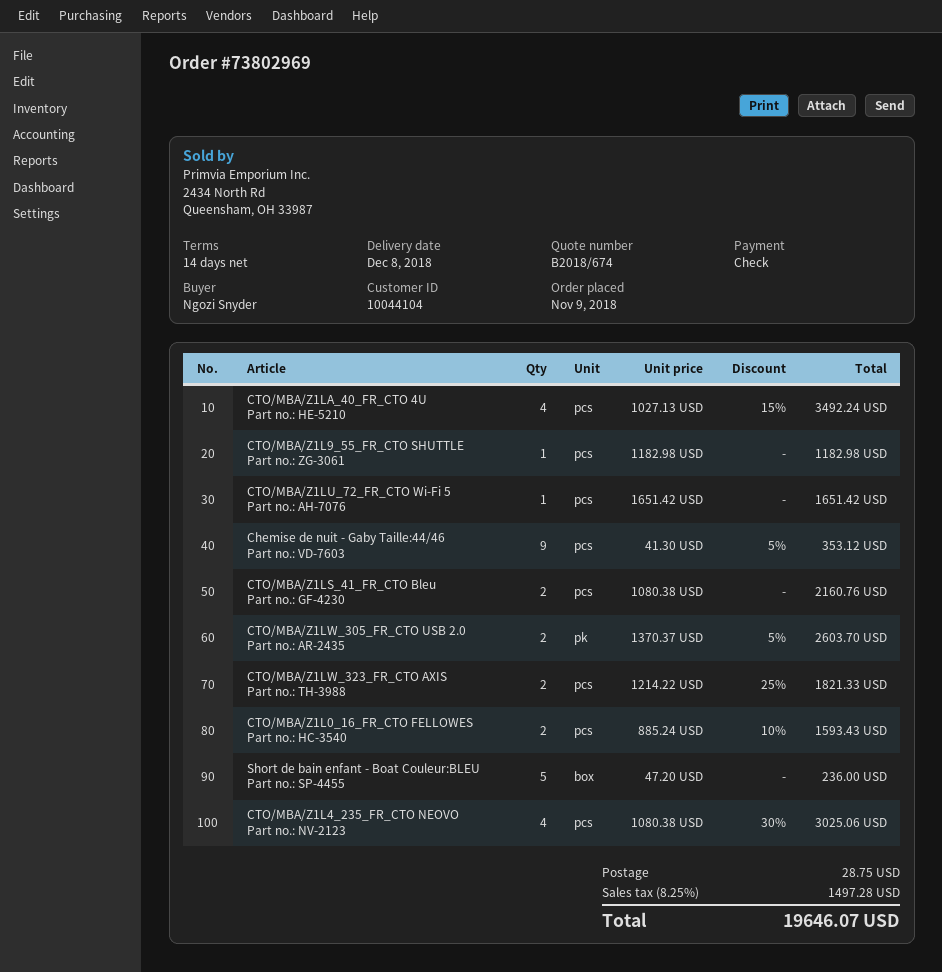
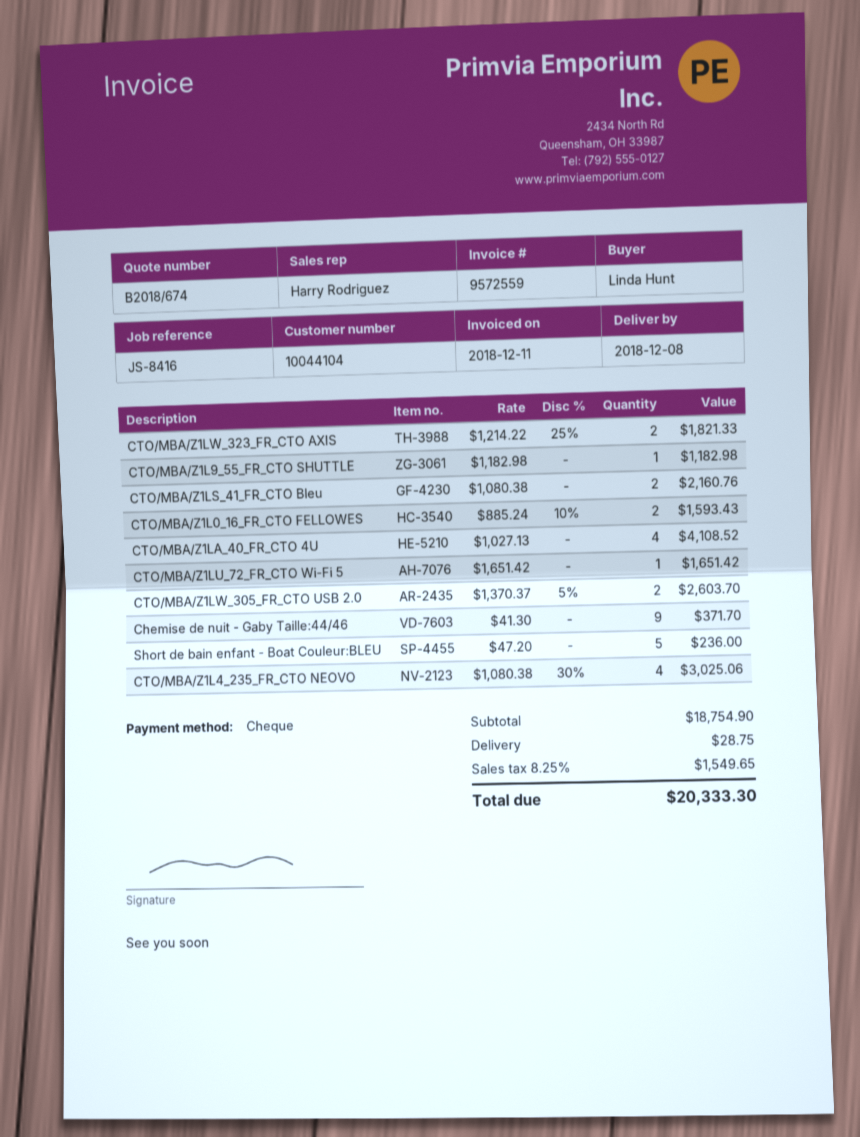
ordered by: Ngozi Snyder -> Linda Hunt
CTO/MBA/Z1LA_40_FR_CTO 4U: 4 x 1027.13 - 15% = 3492.24 -> 4 x 1027.13 = 4108.52
Chemise de nuit - Gaby Taille:44/46: 9 x 41.30 - 5% = 353.12 -> 9 x 41.30 = 371.70
tax: 8.25% = 1497.28 -> 8.25% = 1549.65
total: 19646.07 -> 20333.30

